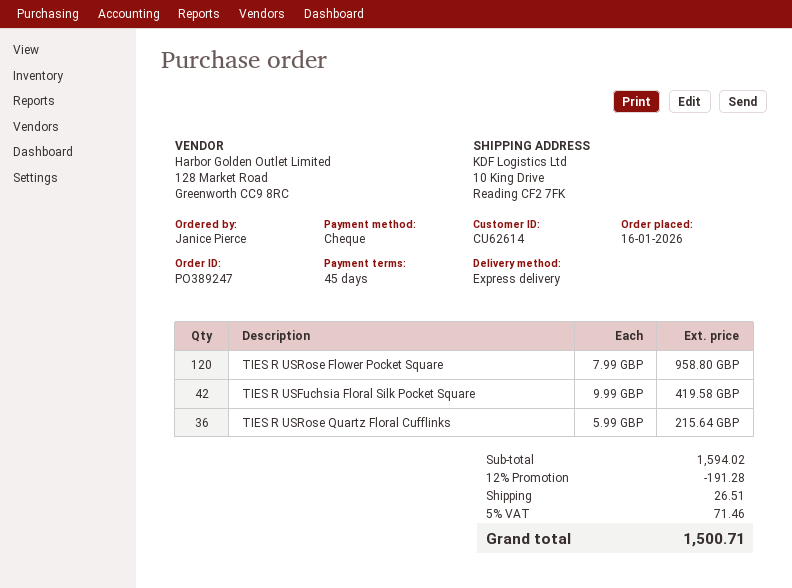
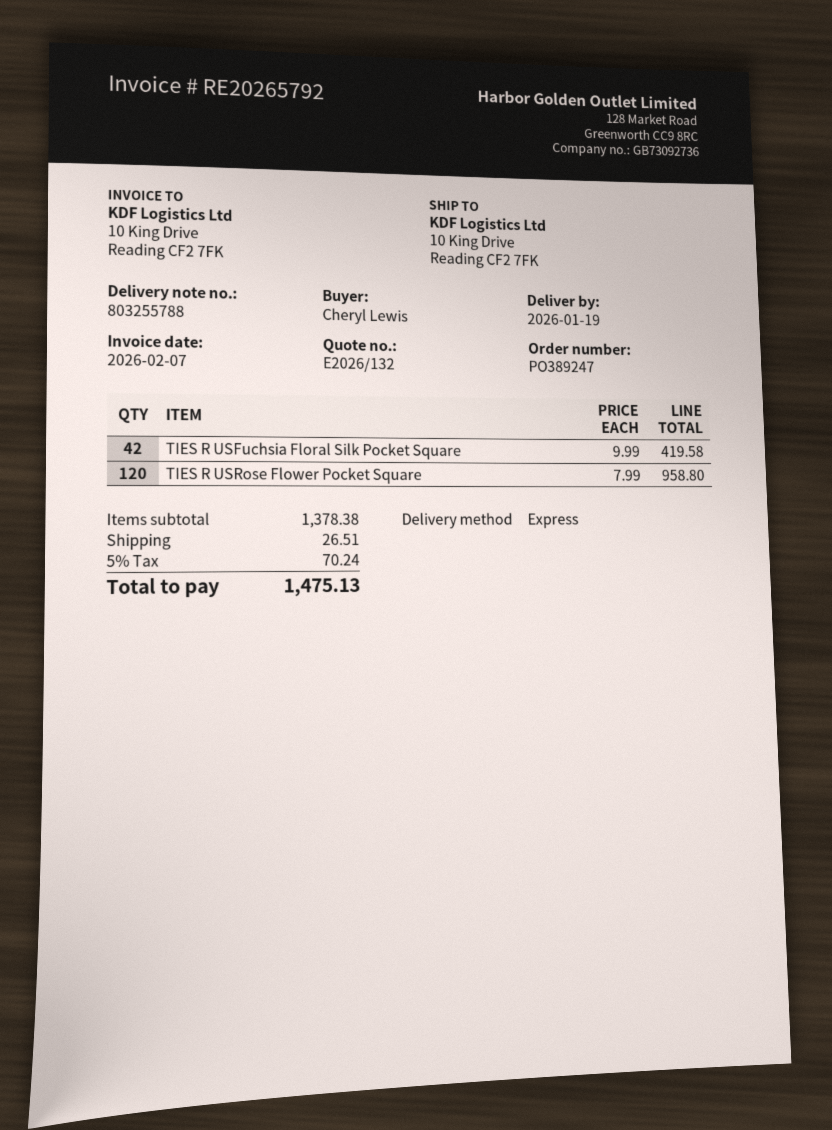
ordered by: Janice Pierce -> Cheryl Lewis
TIES R USRose Quartz Floral Cufflinks: 36 x 5.99 = 215.64 -> none
subtotal: 1594.02 -> 1378.38
discount: 12% = 191.28 -> none
tax: 5% = 71.46 -> 5% = 70.24
total: 1500.71 -> 1475.13

